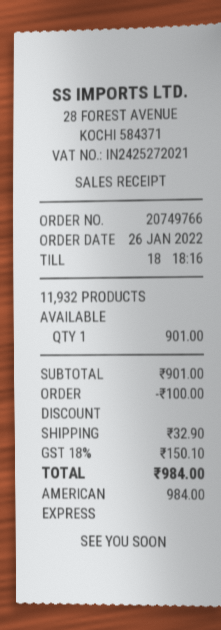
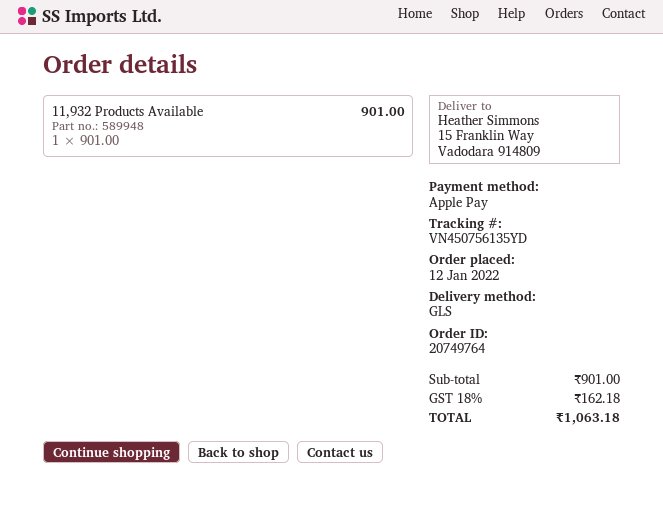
order number: 20749766 -> 20749764
order date: 2022-01-26 -> 2022-01-12
payment method: American Express -> Apple Pay
discount: 100.00 -> none
shipping: 32.90 -> none
tax: 18% = 150.10 -> 18% = 162.18
total: 984.00 -> 1063.18

